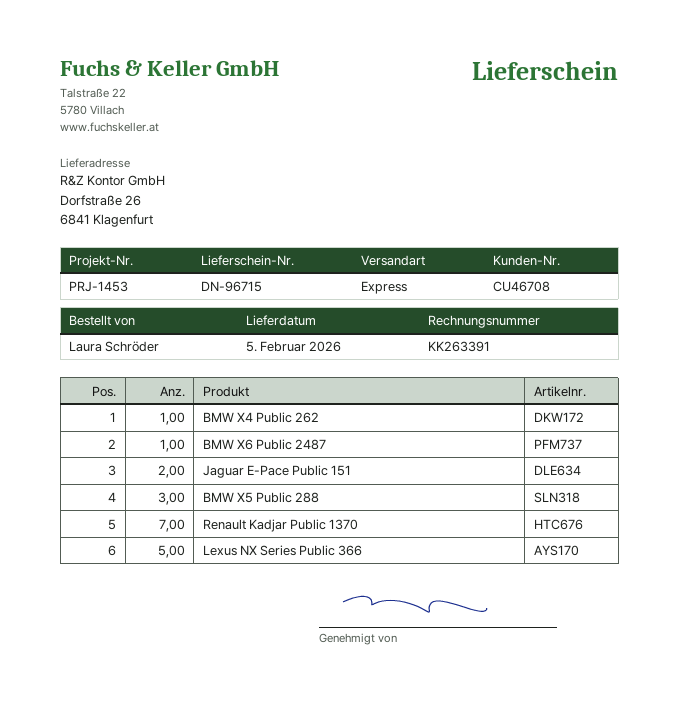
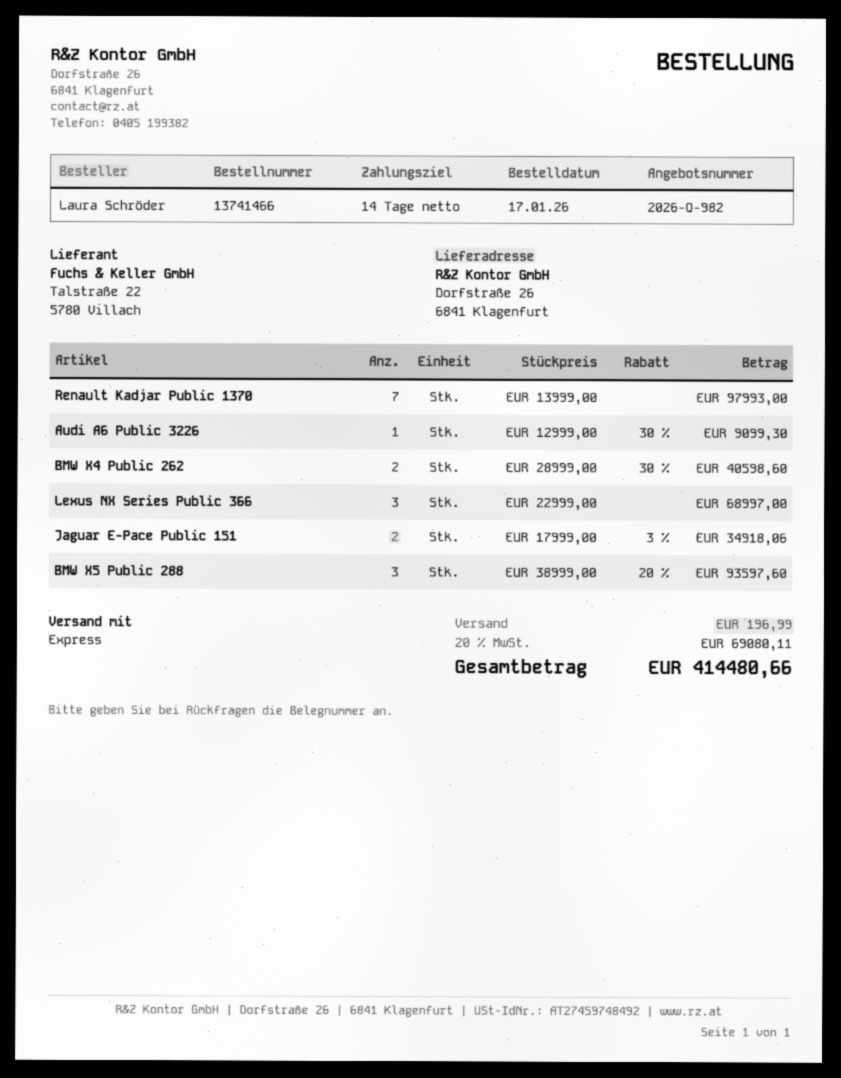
BMW X4 Public 262: 1 -> 2
BMW X6 Public 2487: 1 -> none
Lexus NX Series Public 366: 5 -> 3
Audi A6 Public 3226: none -> 1

